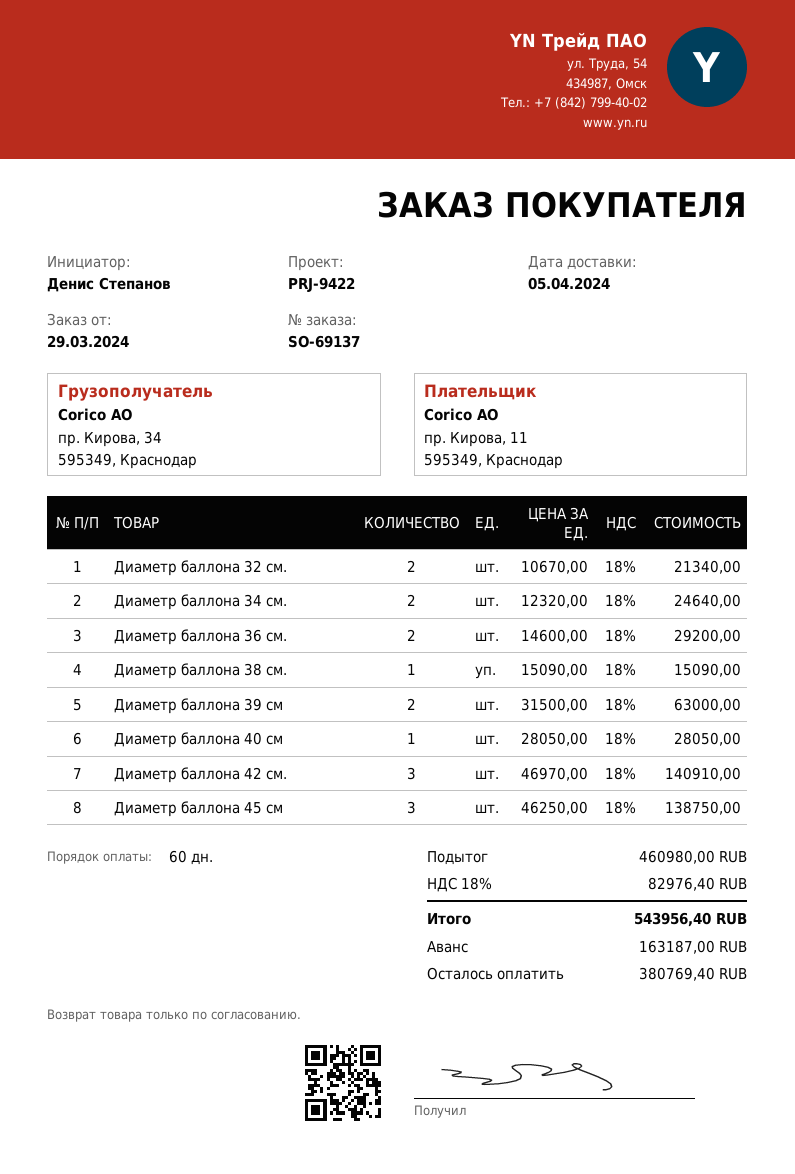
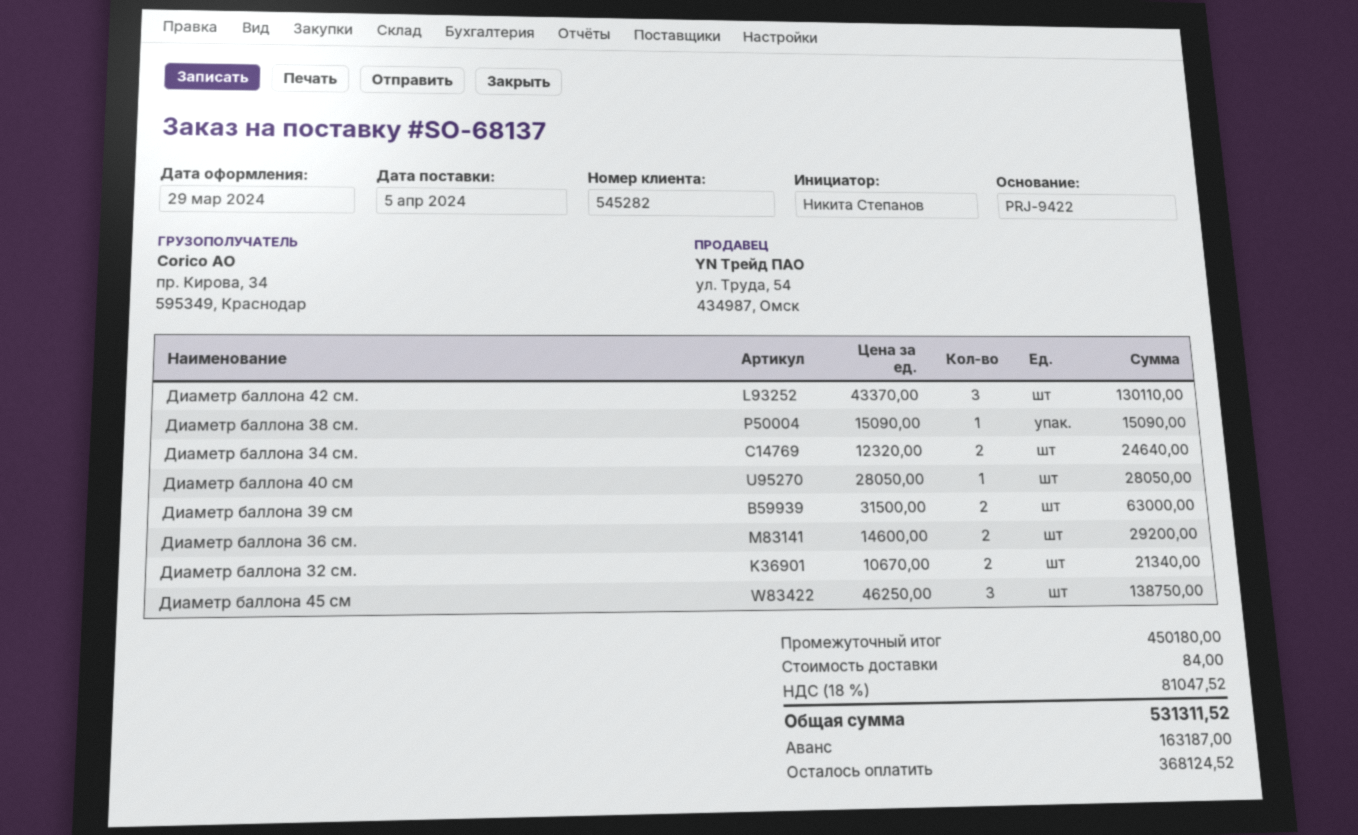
order number: SO-69137 -> SO-68137
ordered by: Денис Степанов -> Никита Степанов
Диаметр баллона 42 см.: 3 x 46970.00 = 140910.00 -> 3 x 43370.00 = 130110.00
subtotal: 460980.00 -> 450180.00
shipping: none -> 84.00
tax: 18% = 82976.40 -> 18% = 81047.52
total: 543956.40 -> 531311.52
balance: 380769.40 -> 368124.52

